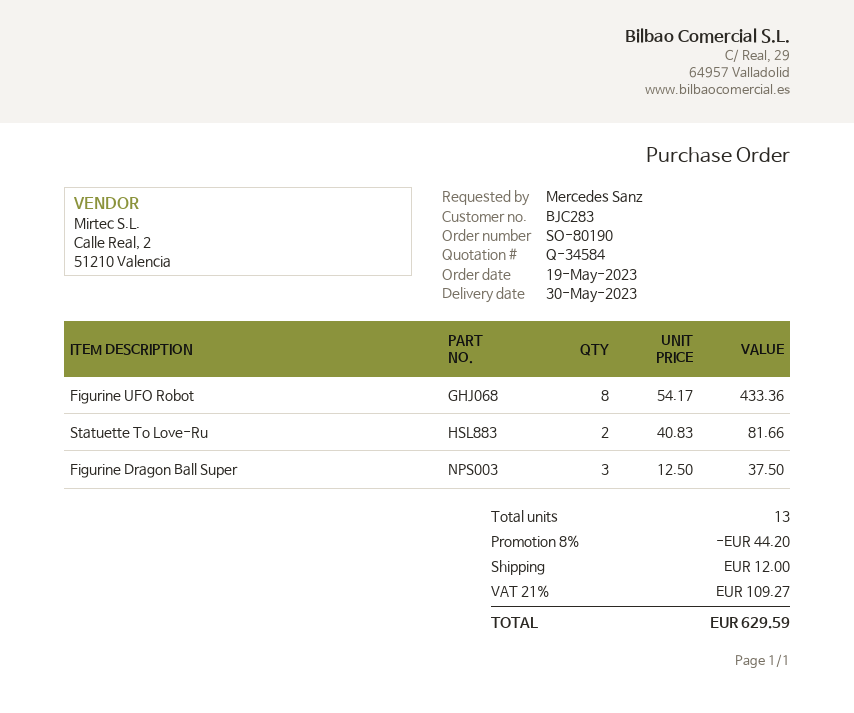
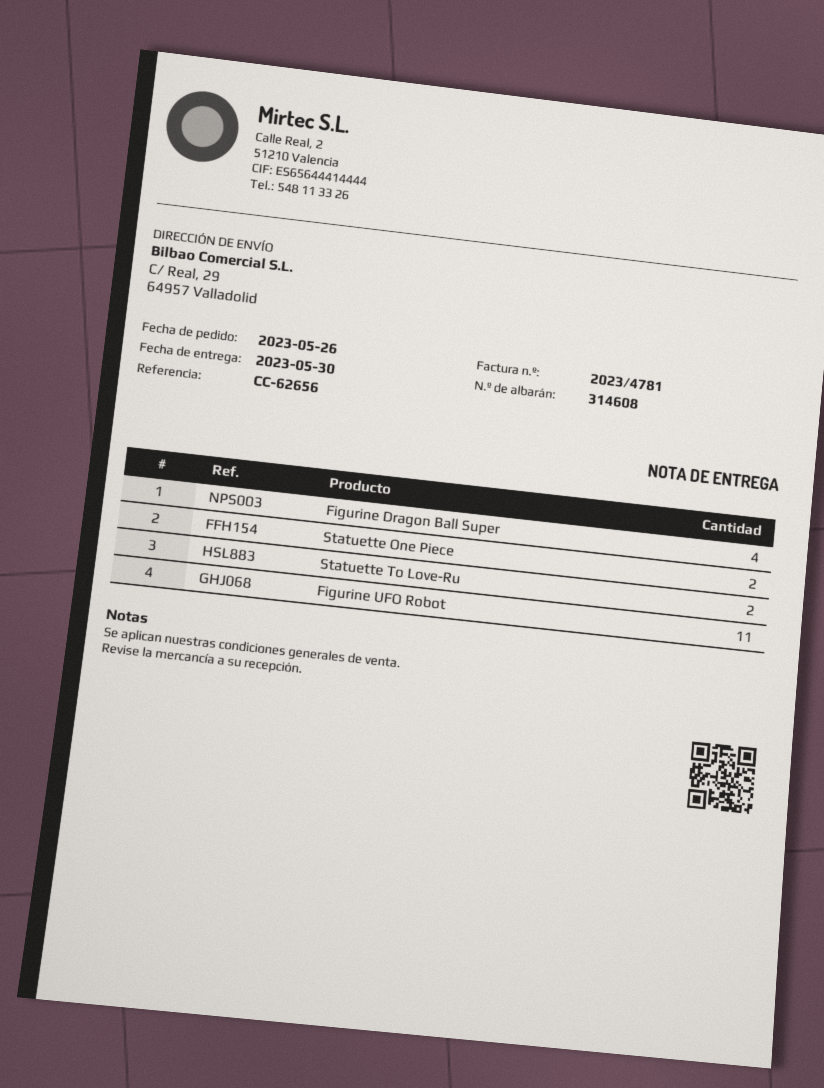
order date: 2023-05-19 -> 2023-05-26
Figurine UFO Robot: 8 -> 11
Figurine Dragon Ball Super: 3 -> 4
Statuette One Piece: none -> 2

